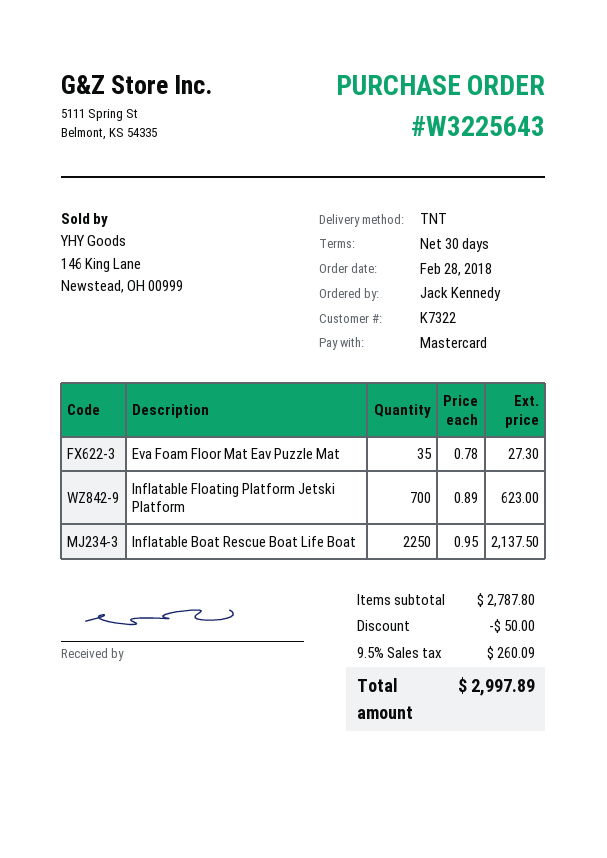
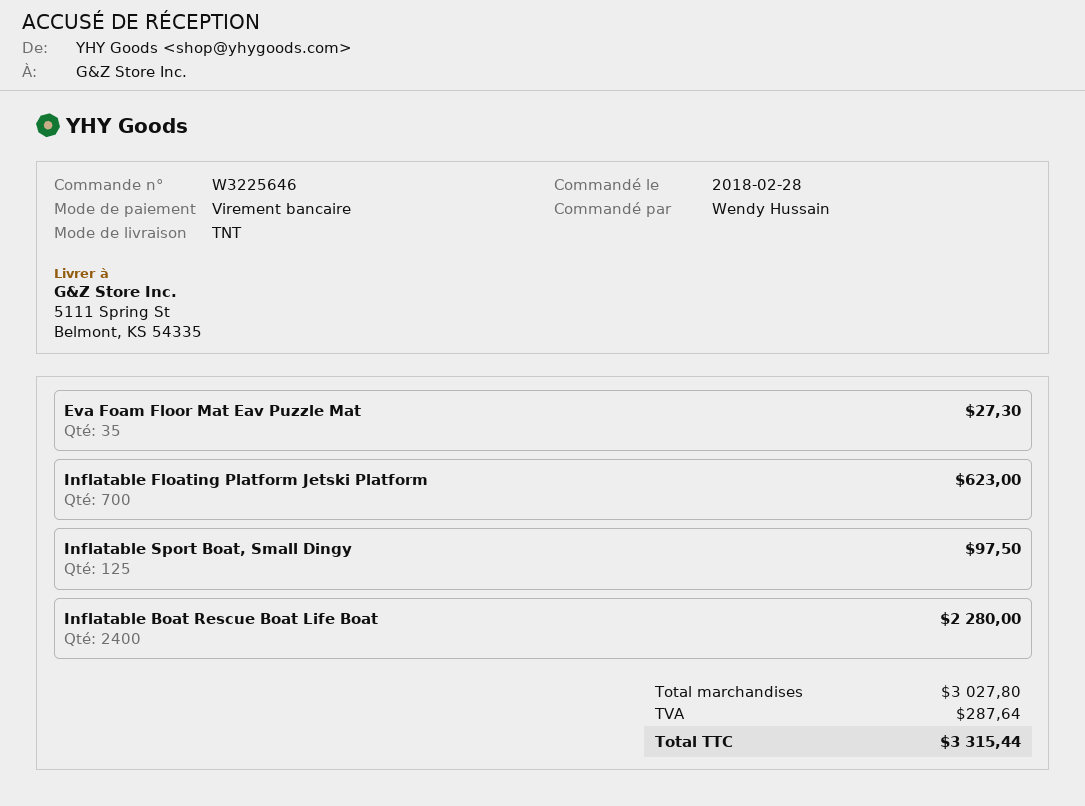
order number: W3225643 -> W3225646
ordered by: Jack Kennedy -> Wendy Hussain
payment method: Mastercard -> bank transfer
Inflatable Boat Rescue Boat Life Boat: 2250 for 2137.50 -> 2400 for 2280.00
Inflatable Sport Boat, Small Dingy: none -> 125 for 97.50
subtotal: 2787.80 -> 3027.80
discount: 50.00 -> none
tax: 260.09 -> 287.64
total: 2997.89 -> 3315.44

